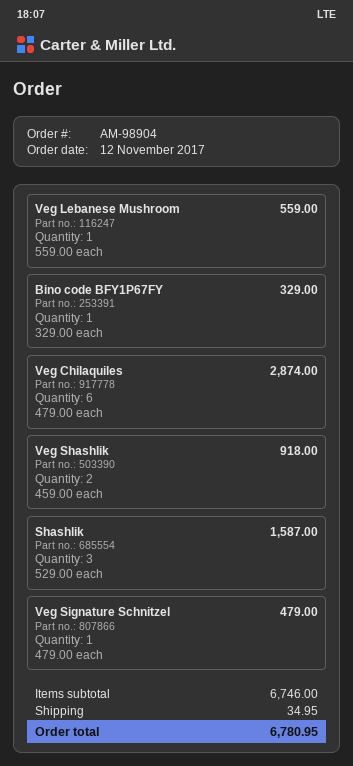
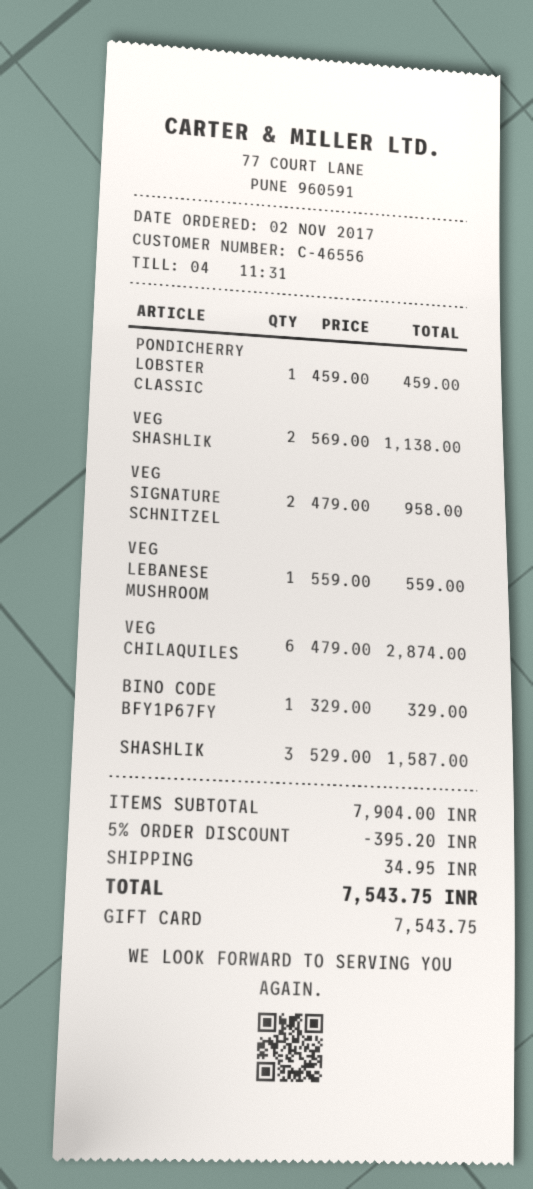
order date: 2017-11-12 -> 2017-11-02
Veg Shashlik: 2 x 459.00 = 918.00 -> 2 x 569.00 = 1138.00
Veg Signature Schnitzel: 1 x 479.00 = 479.00 -> 2 x 479.00 = 958.00
PONDICHERRY LOBSTER CLASSIC: none -> 1 x 459.00 = 459.00
subtotal: 6746.00 -> 7904.00
discount: none -> 5% = 395.20
total: 6780.95 -> 7543.75

